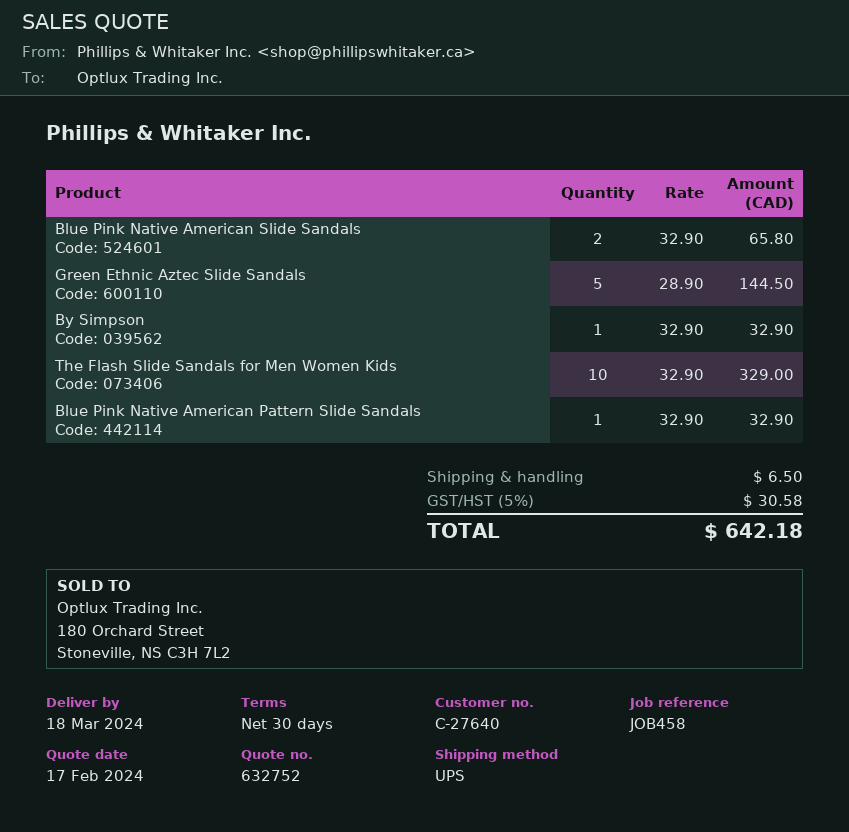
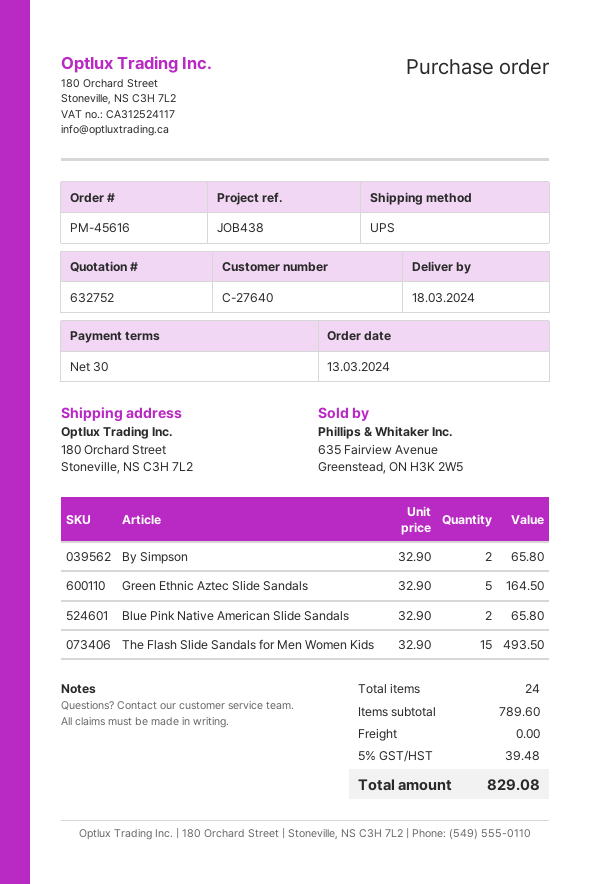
reference: JOB458 -> JOB438
Green Ethnic Aztec Slide Sandals: 5 x 28.90 = 144.50 -> 5 x 32.90 = 164.50
By Simpson: 1 x 32.90 = 32.90 -> 2 x 32.90 = 65.80
The Flash Slide Sandals for Men Women Kids: 10 x 32.90 = 329.00 -> 15 x 32.90 = 493.50
Blue Pink Native American Pattern Slide Sandals: 1 x 32.90 = 32.90 -> none
shipping: 6.50 -> 0.00
tax: 5% = 30.58 -> 5% = 39.48
total: 642.18 -> 829.08

